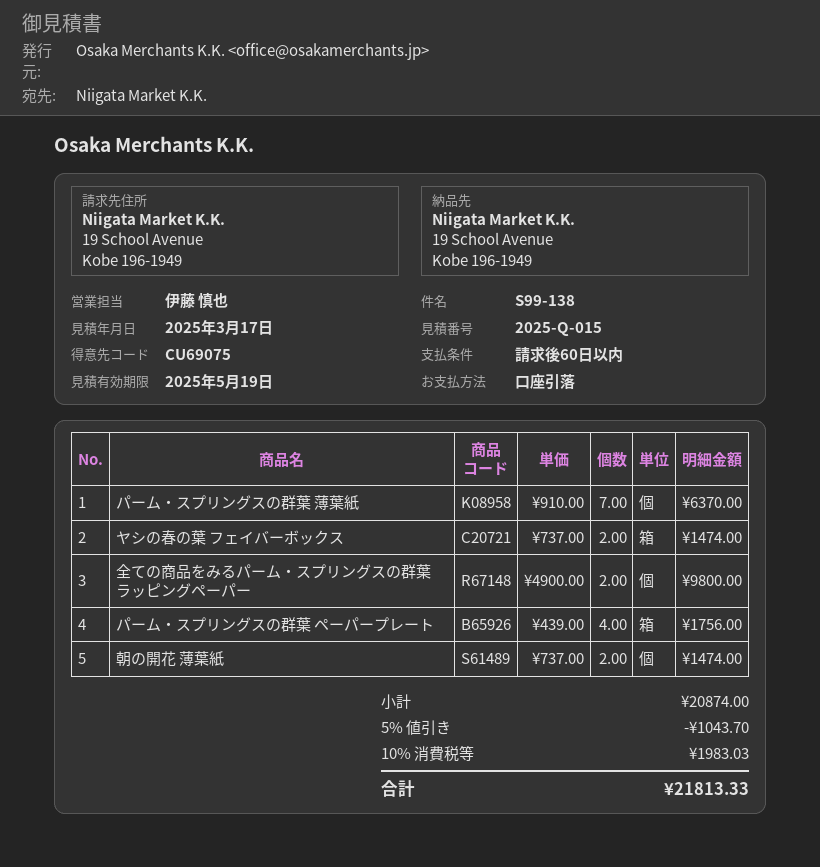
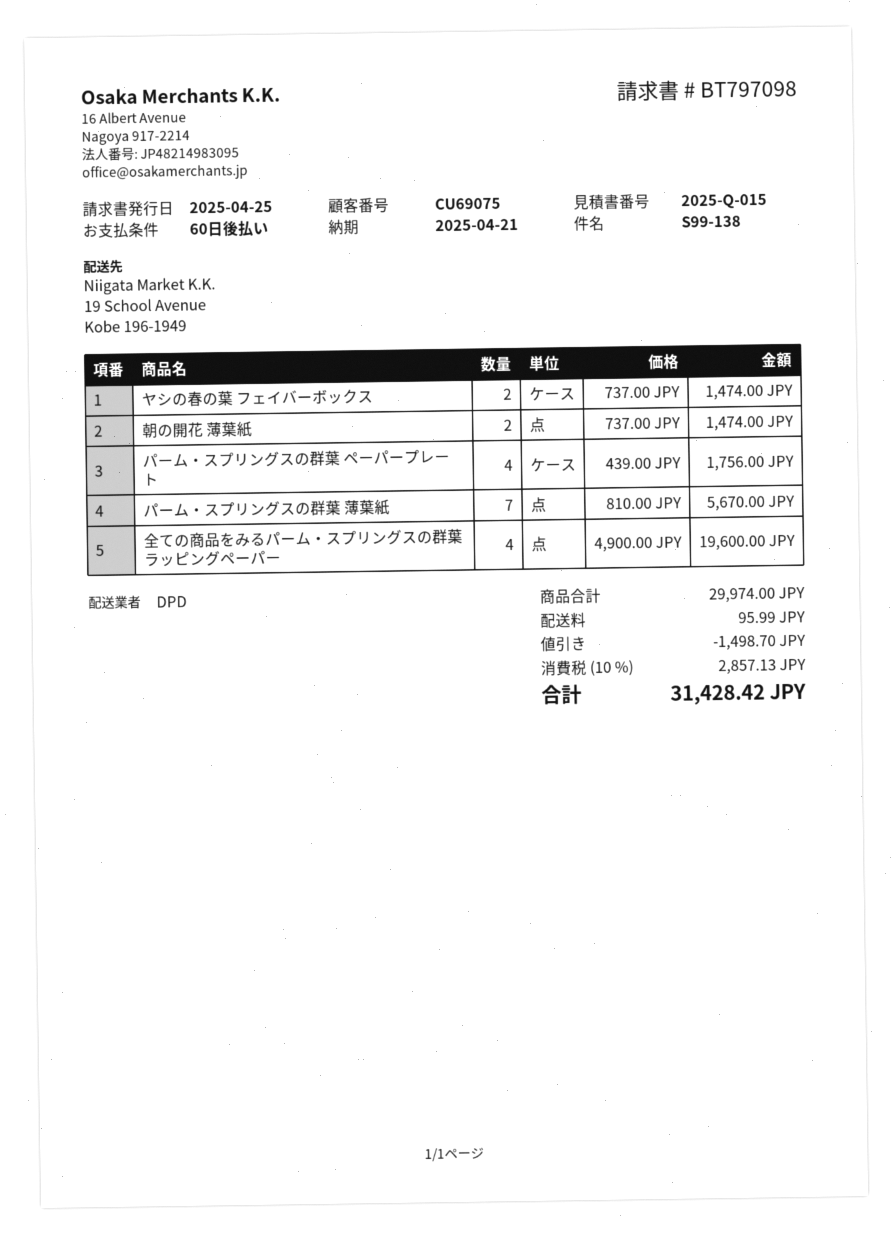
パーム・スプリングスの群葉 薄葉紙: 7 x 910.00 = 6370.00 -> 7 x 810.00 = 5670.00
全ての商品をみるパーム・スプリングスの群葉 ラッピングペーパー: 2 x 4900.00 = 9800.00 -> 4 x 4900.00 = 19600.00
subtotal: 20874.00 -> 29974.00
discount: 1043.70 -> 1498.70
shipping: none -> 95.99
tax: 10% = 1983.03 -> 10% = 2857.13
total: 21813.33 -> 31428.42

